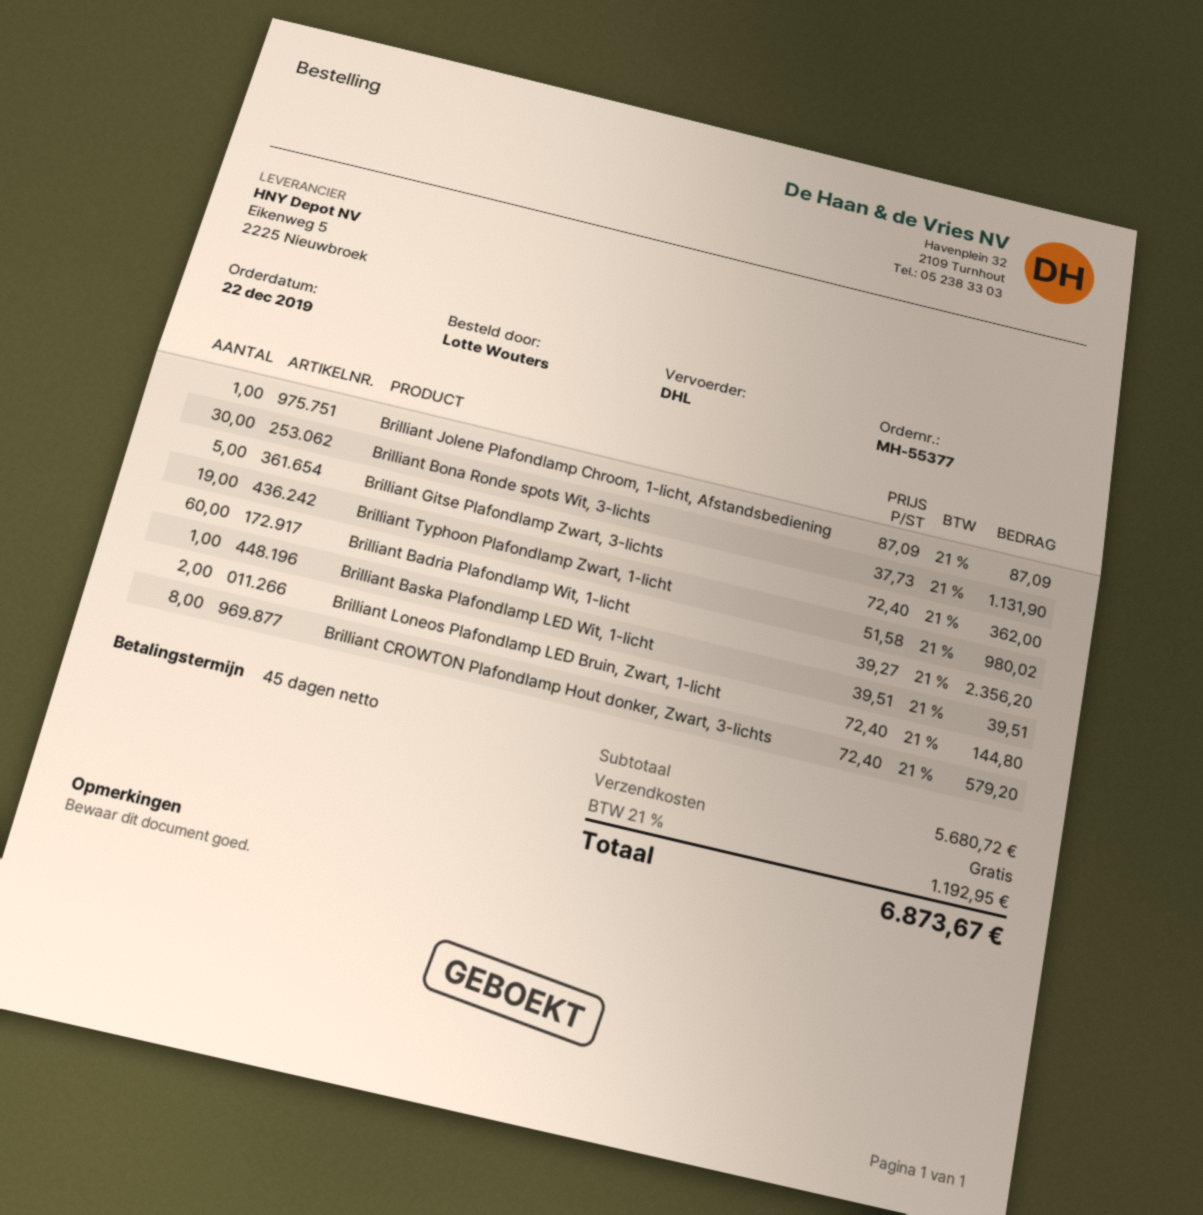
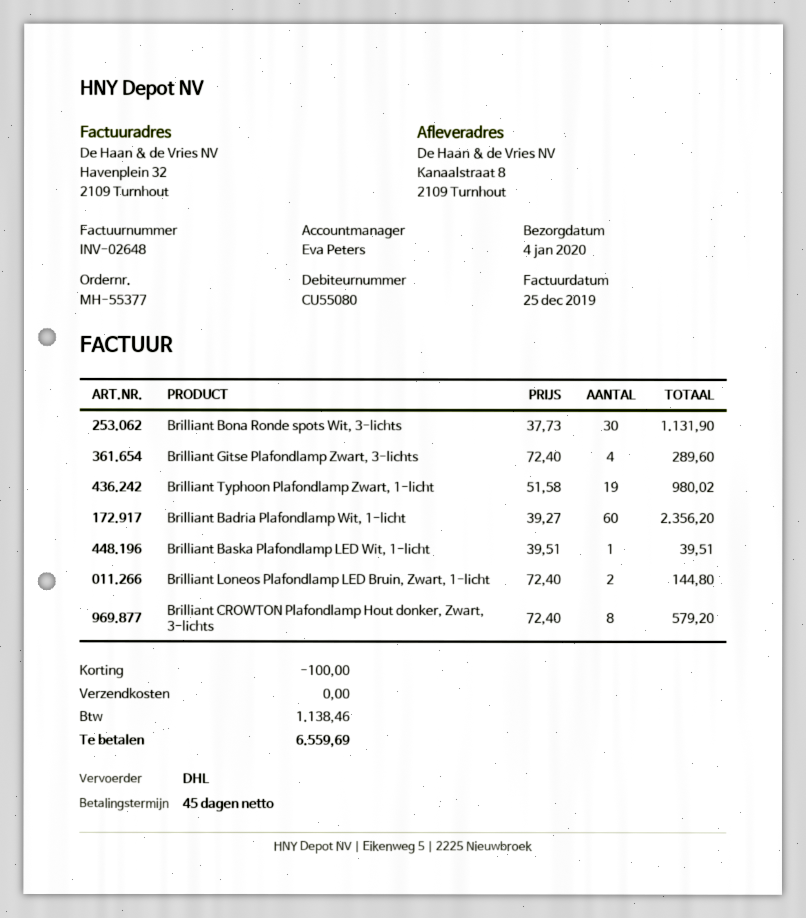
Brilliant Jolene Plafondlamp Chroom, 1-licht, Afstandsbediening: 1 x 87.09 = 87.09 -> none
Brilliant Gitse Plafondlamp Zwart, 3-lichts: 5 x 72.40 = 362.00 -> 4 x 72.40 = 289.60
discount: none -> 100.00
tax: 1192.95 -> 1138.46
total: 6873.67 -> 6559.69

